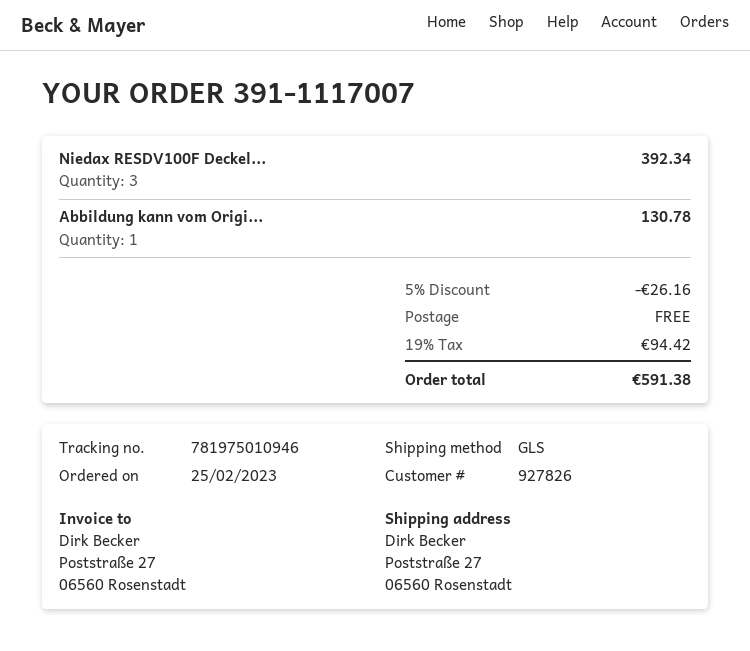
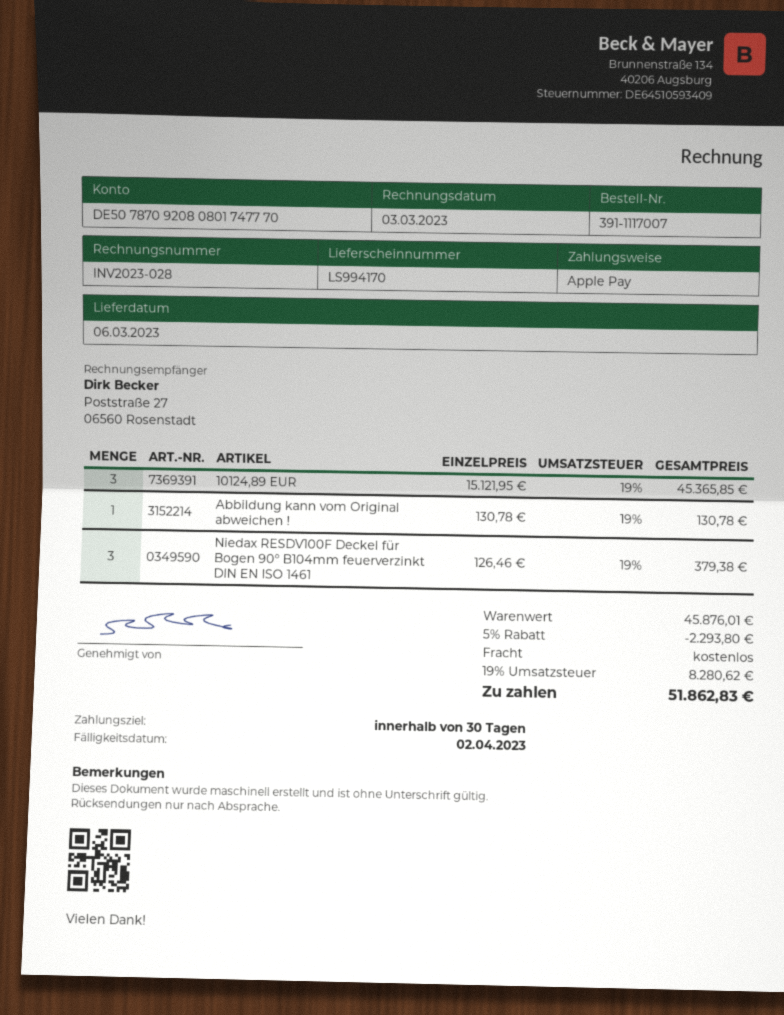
Niedax RESDV100F Deckel...: 3 for 392.34 -> 3 for 379.38
10124,89 EUR: none -> 3 for 45365.85
discount: 5% = 26.16 -> 5% = 2293.80
tax: 19% = 94.42 -> 19% = 8280.62
total: 591.38 -> 51862.83

